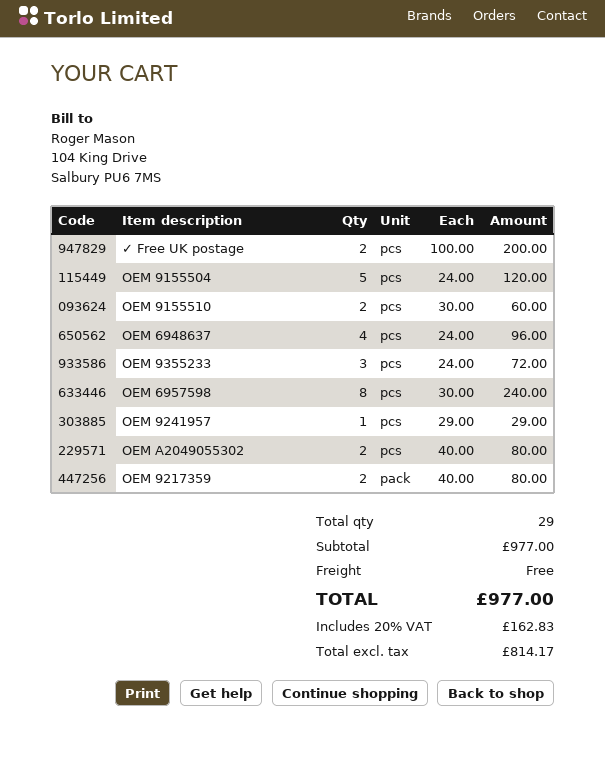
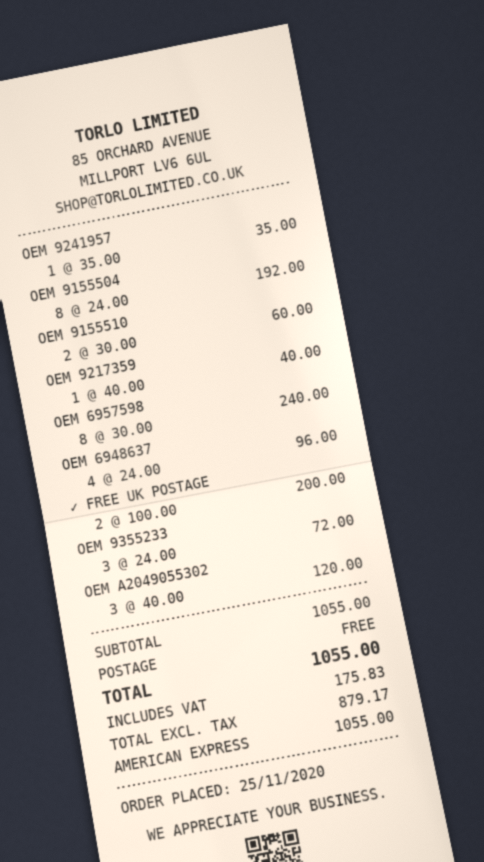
OEM 9155504: 5 x 24.00 = 120.00 -> 8 x 24.00 = 192.00
OEM 9241957: 1 x 29.00 = 29.00 -> 1 x 35.00 = 35.00
OEM A2049055302: 2 x 40.00 = 80.00 -> 3 x 40.00 = 120.00
OEM 9217359: 2 x 40.00 = 80.00 -> 1 x 40.00 = 40.00
subtotal: 977.00 -> 1055.00
net: 814.17 -> 879.17
tax: 162.83 -> 175.83
total: 977.00 -> 1055.00

